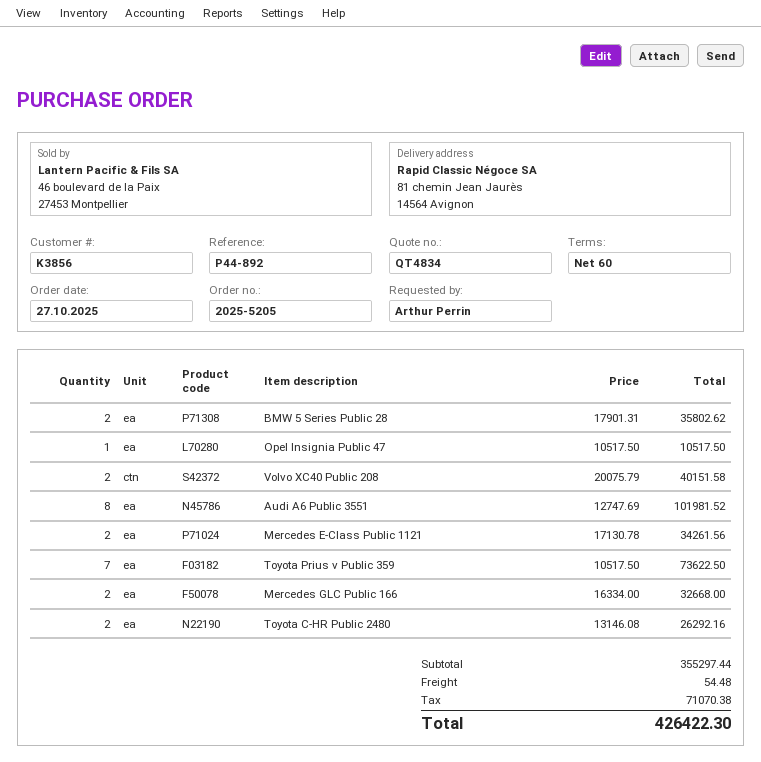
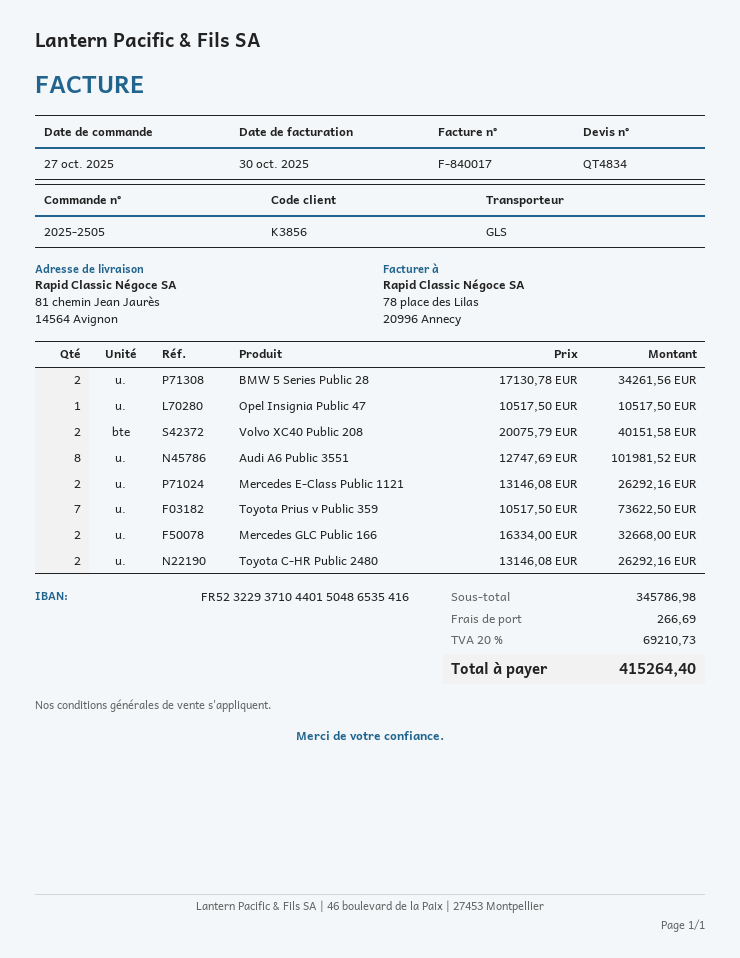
order number: 2025-5205 -> 2025-2505
BMW 5 Series Public 28: 2 x 17901.31 = 35802.62 -> 2 x 17130.78 = 34261.56
Mercedes E-Class Public 1121: 2 x 17130.78 = 34261.56 -> 2 x 13146.08 = 26292.16
subtotal: 355297.44 -> 345786.98
shipping: 54.48 -> 266.69
tax: 71070.38 -> 69210.73
total: 426422.30 -> 415264.40

